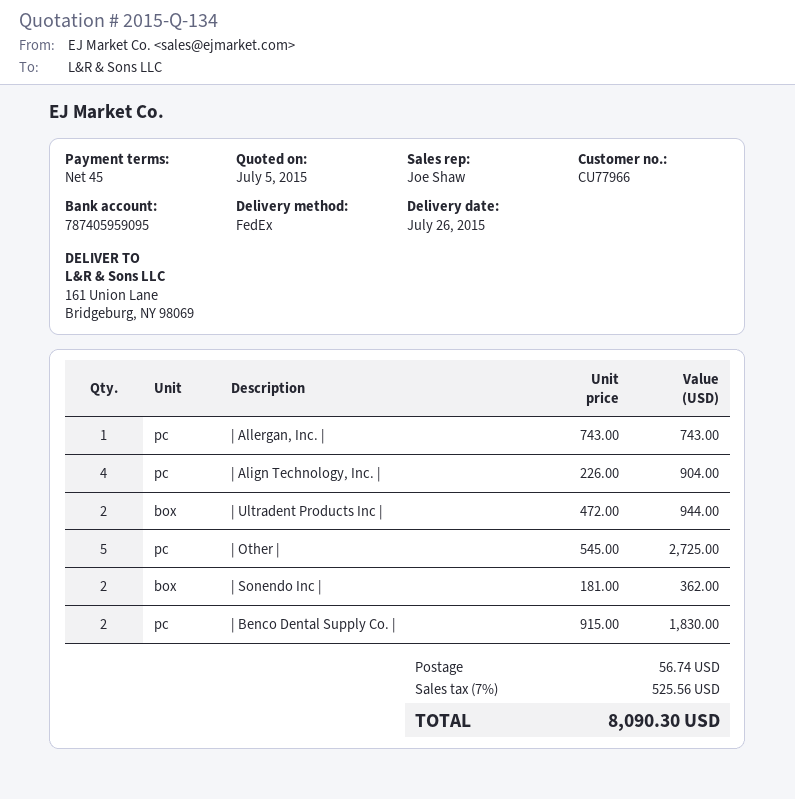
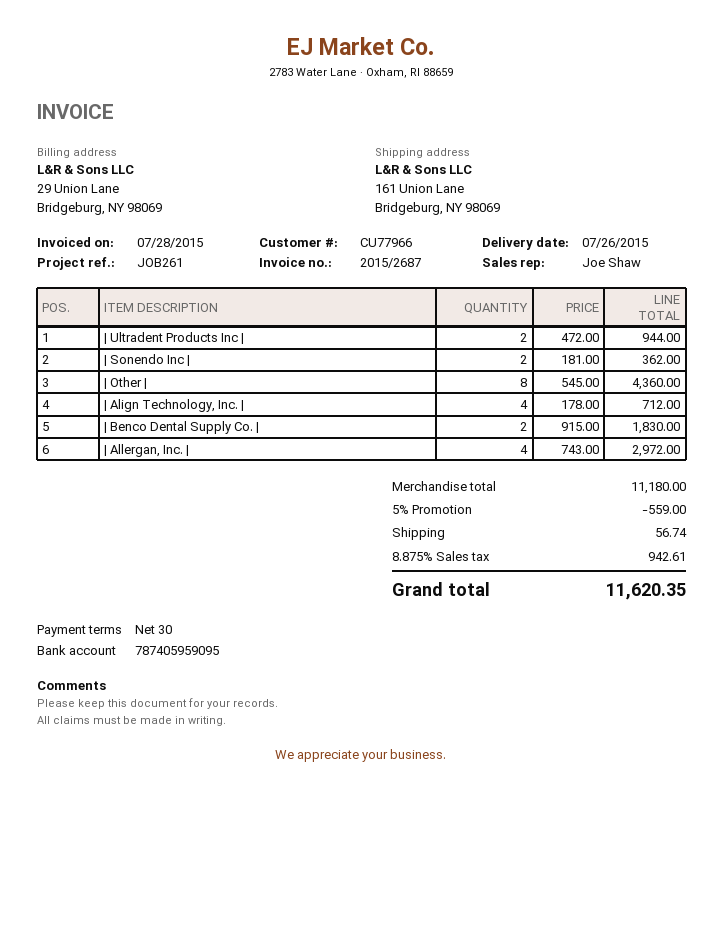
payment terms: 45 days -> 30 days
| Allergan, Inc. |: 1 x 743.00 = 743.00 -> 4 x 743.00 = 2972.00
| Align Technology, Inc. |: 4 x 226.00 = 904.00 -> 4 x 178.00 = 712.00
| Other |: 5 x 545.00 = 2725.00 -> 8 x 545.00 = 4360.00
discount: none -> 5% = 559.00
tax: 7% = 525.56 -> 8.875% = 942.61
total: 8090.30 -> 11620.35

